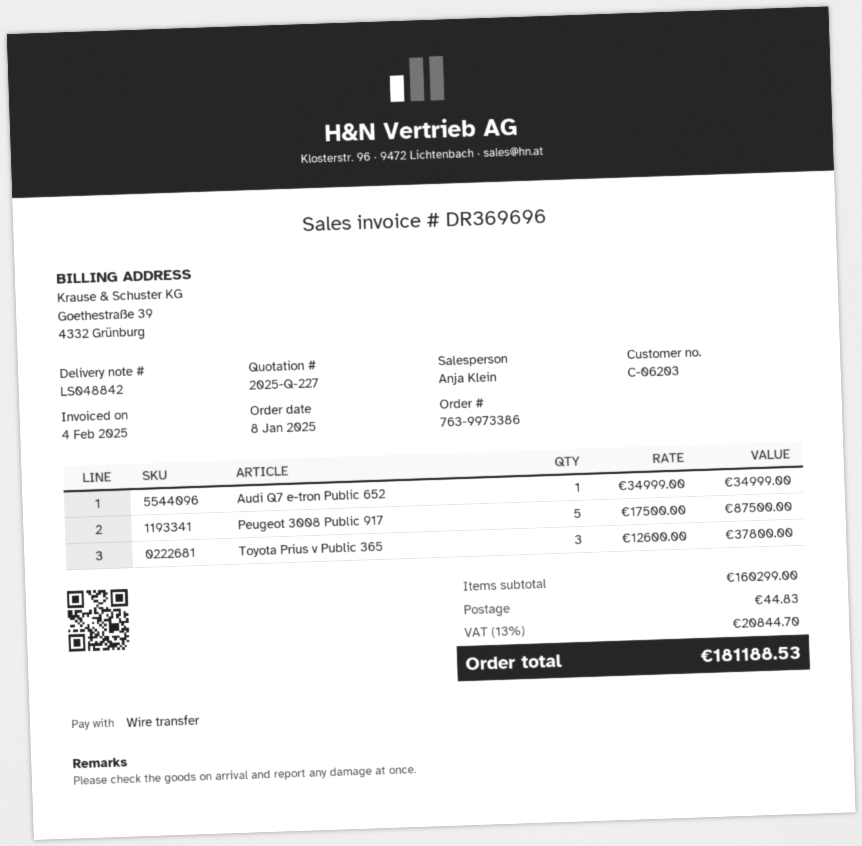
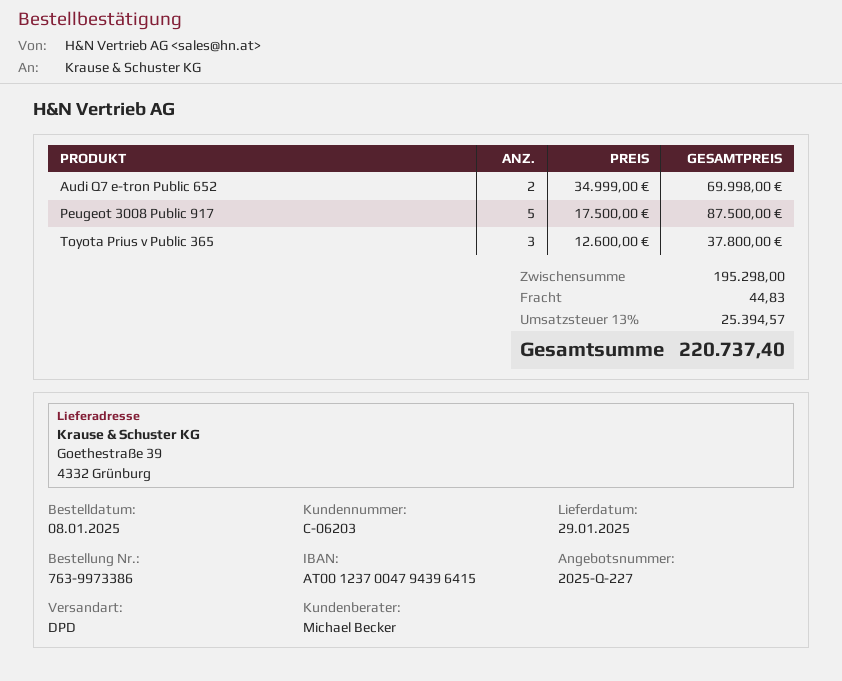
sales rep: Anja Klein -> Michael Becker
Audi Q7 e-tron Public 652: 1 x 34999.00 = 34999.00 -> 2 x 34999.00 = 69998.00
subtotal: 160299.00 -> 195298.00
tax: 13% = 20844.70 -> 13% = 25394.57
total: 181188.53 -> 220737.40

